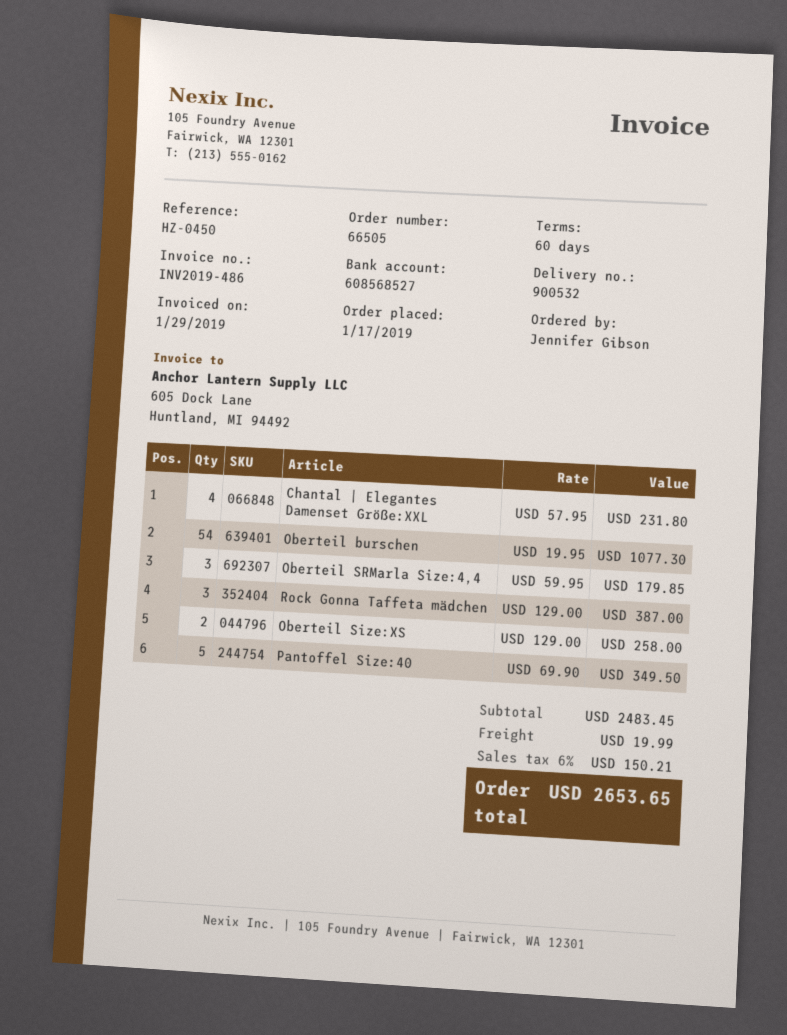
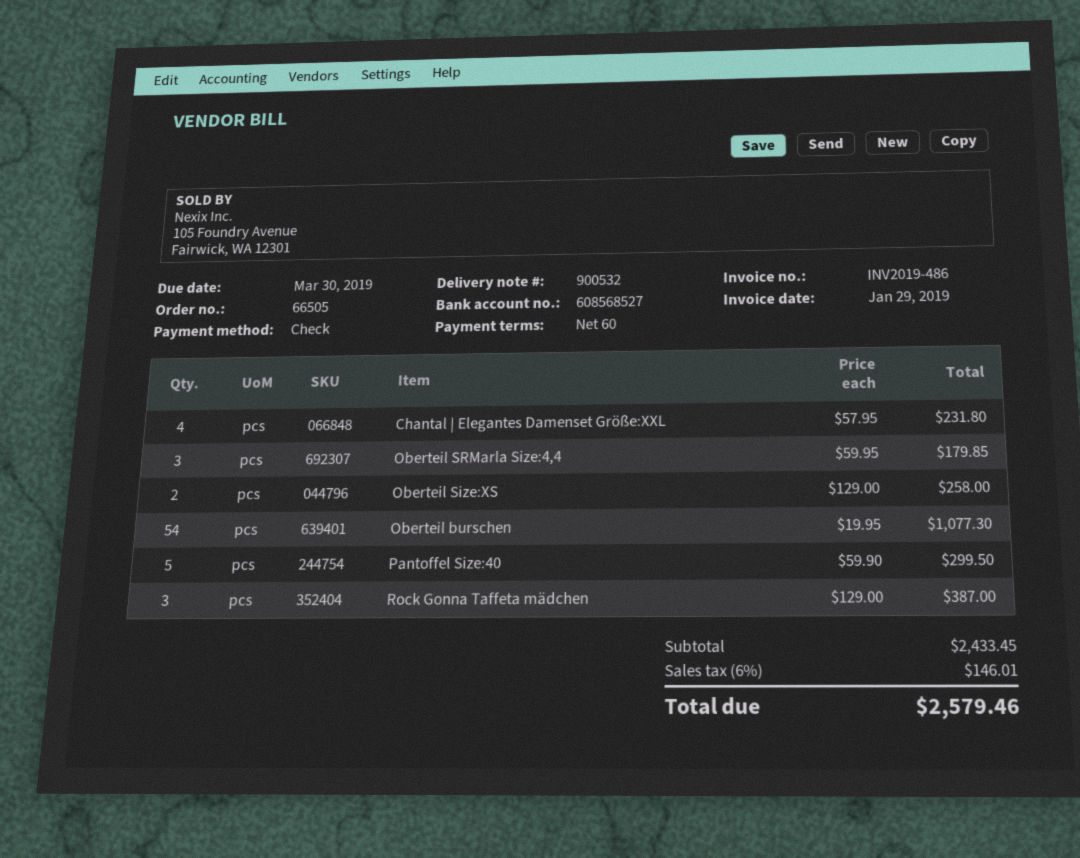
Pantoffel Size:40: 5 x 69.90 = 349.50 -> 5 x 59.90 = 299.50
subtotal: 2483.45 -> 2433.45
shipping: 19.99 -> none
tax: 6% = 150.21 -> 6% = 146.01
total: 2653.65 -> 2579.46

